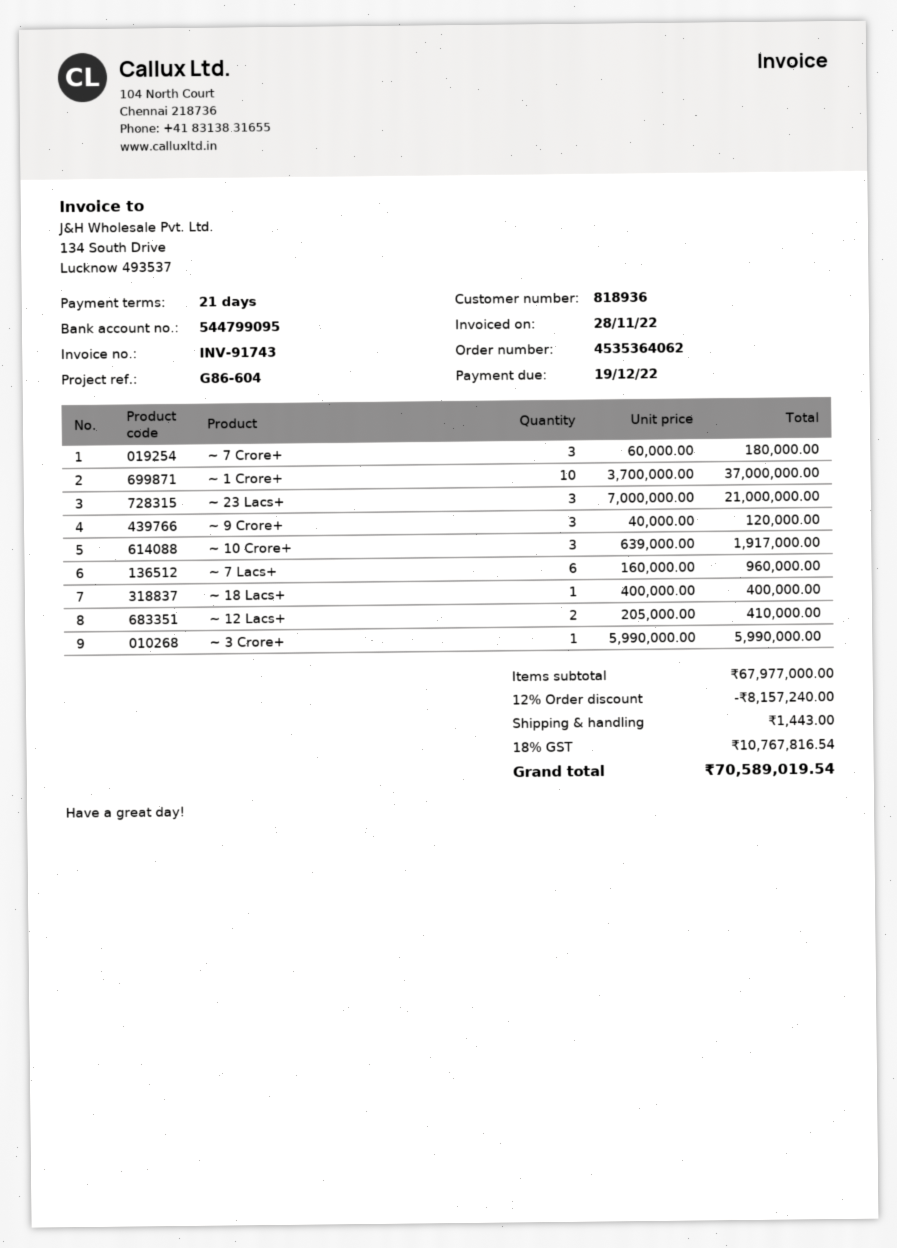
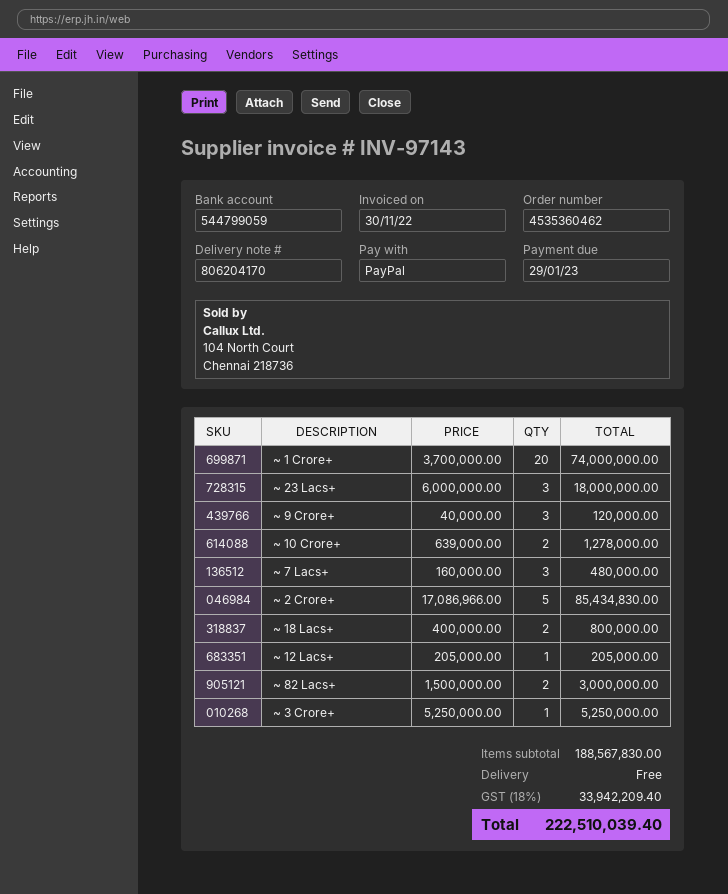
order number: 4535364062 -> 4535360462
invoice number: INV-91743 -> INV-97143
invoice date: 2022-11-28 -> 2022-11-30
due date: 2022-12-19 -> 2023-01-29
bank account: 544799095 -> 544799059
~ 7 Crore+: 3 x 60000.00 = 180000.00 -> none
~ 1 Crore+: 10 x 3700000.00 = 37000000.00 -> 20 x 3700000.00 = 74000000.00
~ 23 Lacs+: 3 x 7000000.00 = 21000000.00 -> 3 x 6000000.00 = 18000000.00
~ 10 Crore+: 3 x 639000.00 = 1917000.00 -> 2 x 639000.00 = 1278000.00
~ 7 Lacs+: 6 x 160000.00 = 960000.00 -> 3 x 160000.00 = 480000.00
~ 18 Lacs+: 1 x 400000.00 = 400000.00 -> 2 x 400000.00 = 800000.00
~ 12 Lacs+: 2 x 205000.00 = 410000.00 -> 1 x 205000.00 = 205000.00
~ 3 Crore+: 1 x 5990000.00 = 5990000.00 -> 1 x 5250000.00 = 5250000.00
~ 2 Crore+: none -> 5 x 17086966.00 = 85434830.00
~ 82 Lacs+: none -> 2 x 1500000.00 = 3000000.00
subtotal: 67977000.00 -> 188567830.00
discount: 12% = 8157240.00 -> none
shipping: 1443.00 -> 0.00
tax: 18% = 10767816.54 -> 18% = 33942209.40
total: 70589019.54 -> 222510039.40

